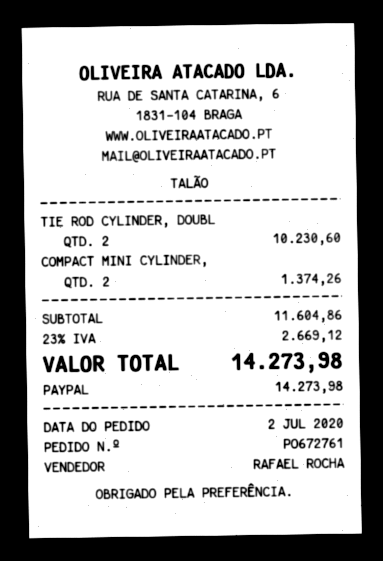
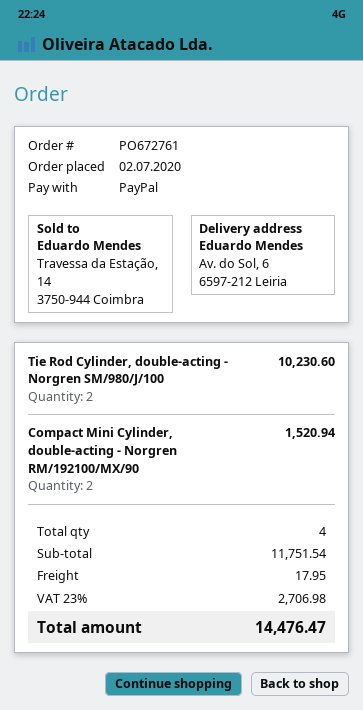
COMPACT MINI CYLINDER,: 2 for 1374.26 -> 2 for 1520.94
subtotal: 11604.86 -> 11751.54
shipping: none -> 17.95
tax: 23% = 2669.12 -> 23% = 2706.98
total: 14273.98 -> 14476.47

